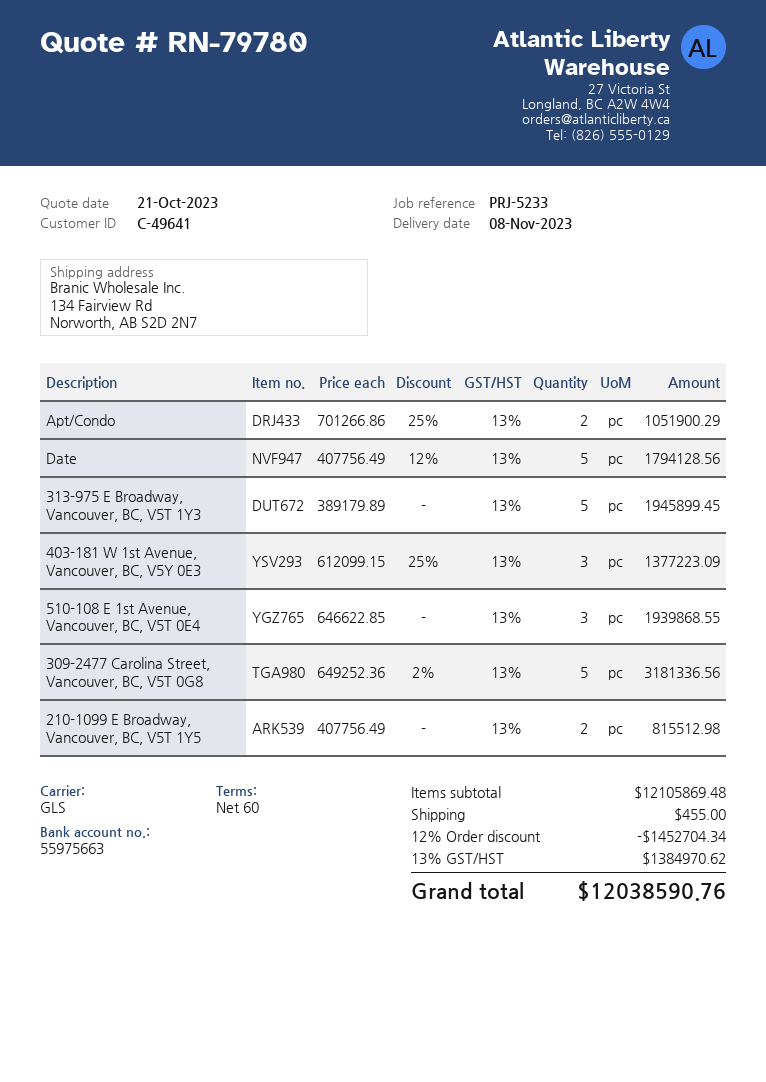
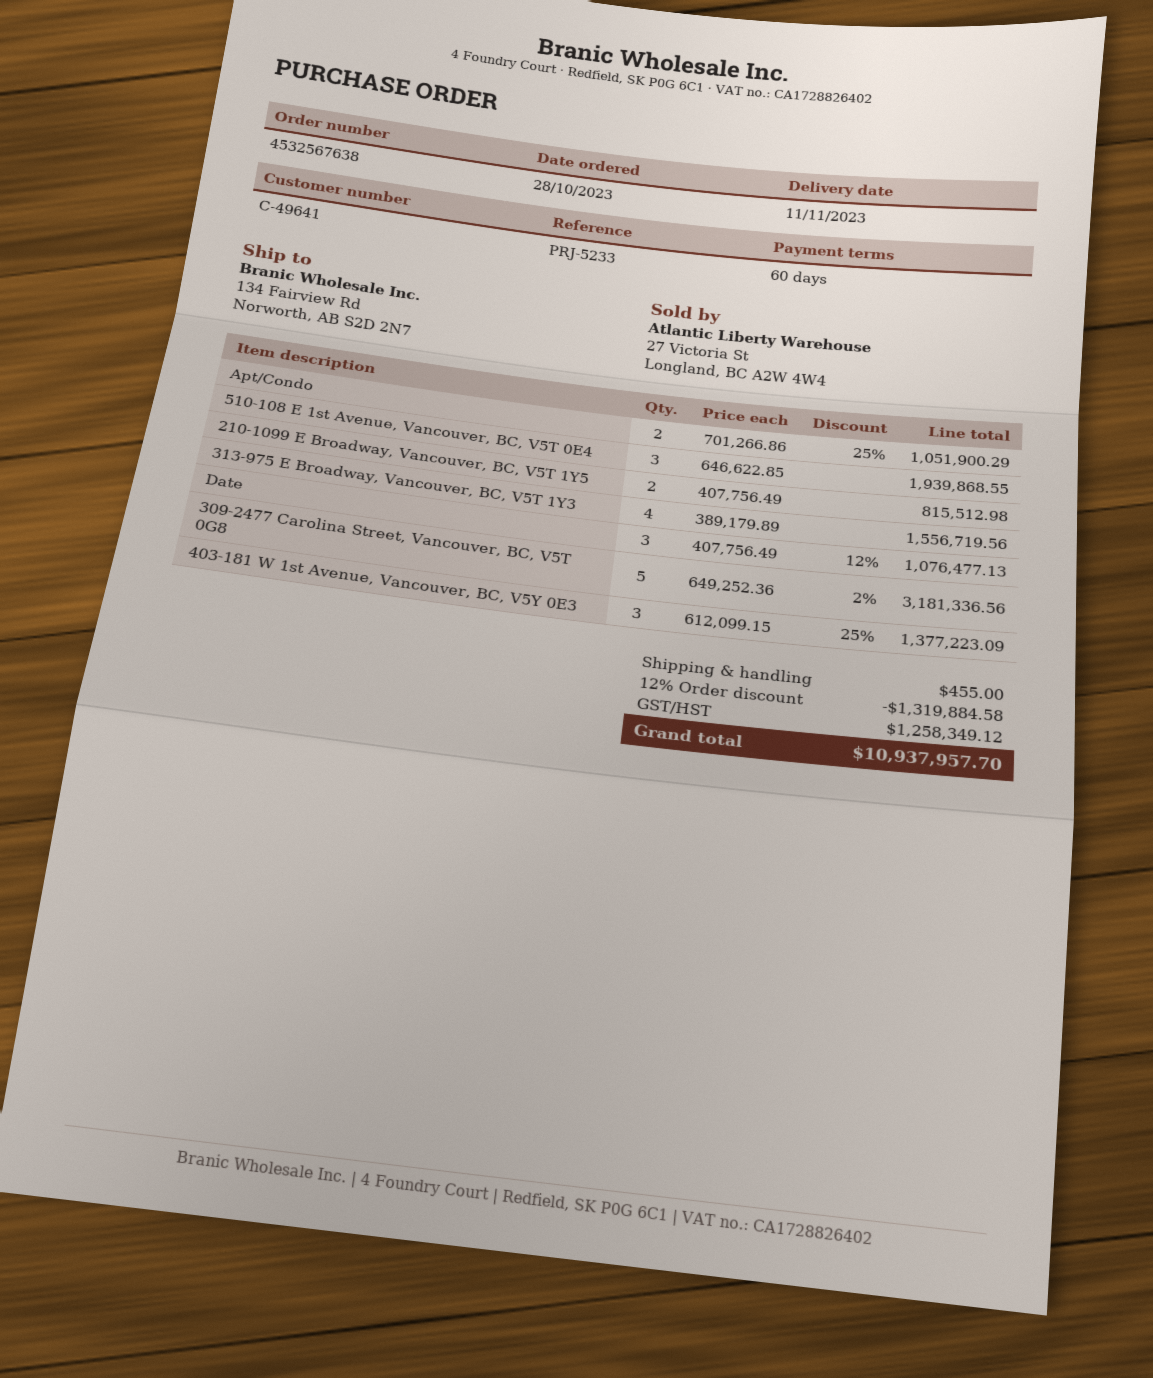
delivery date: 2023-11-08 -> 2023-11-11
Date: 5 x 407756.49 - 12% = 1794128.56 -> 3 x 407756.49 - 12% = 1076477.13
313-975 E Broadway, Vancouver, BC, V5T 1Y3: 5 x 389179.89 = 1945899.45 -> 4 x 389179.89 = 1556719.56
discount: 12% = 1452704.34 -> 12% = 1319884.58
tax: 1384970.62 -> 1258349.12
total: 12038590.76 -> 10937957.70

